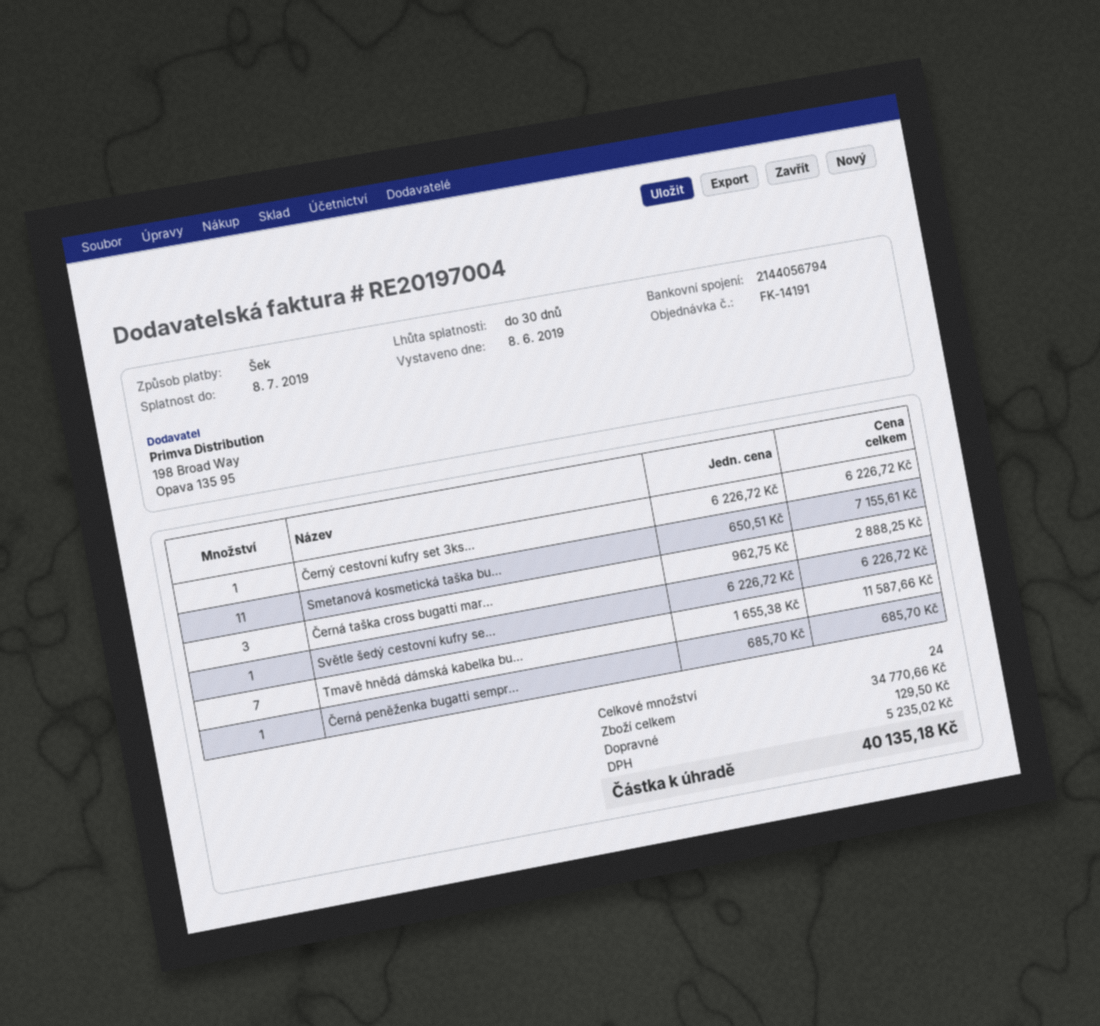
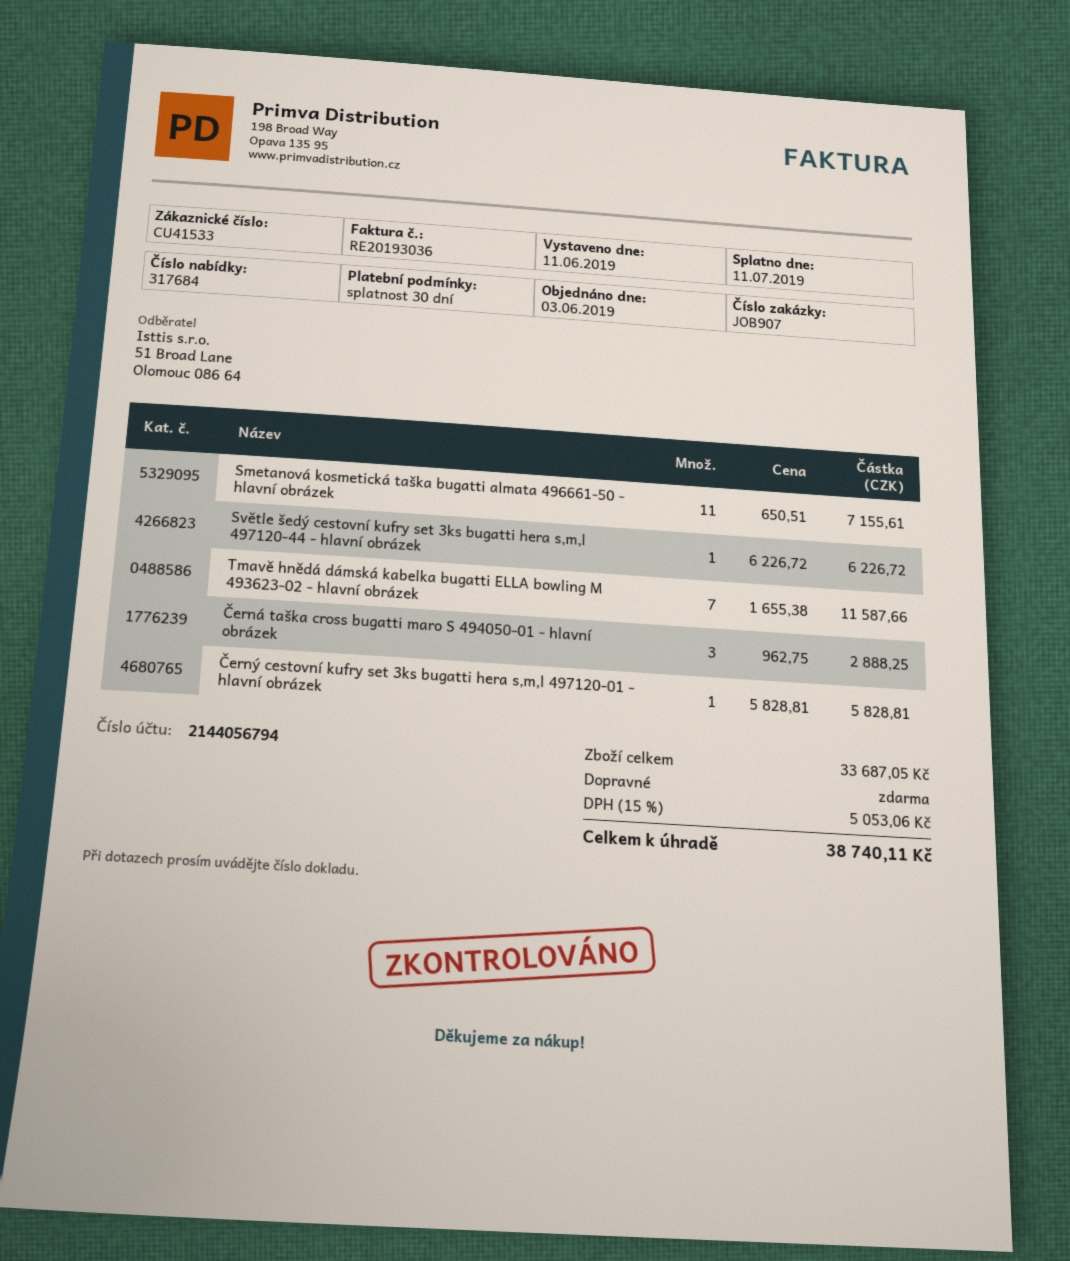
invoice number: RE20197004 -> RE20193036
invoice date: 2019-06-08 -> 2019-06-11
due date: 2019-07-08 -> 2019-07-11
Černý cestovní kufry set 3ks...: 1 x 6226.72 = 6226.72 -> 1 x 5828.81 = 5828.81
Černá peněženka bugatti sempr...: 1 x 685.70 = 685.70 -> none
subtotal: 34770.66 -> 33687.05
shipping: 129.50 -> 0.00
tax: 5235.02 -> 5053.06
total: 40135.18 -> 38740.11

